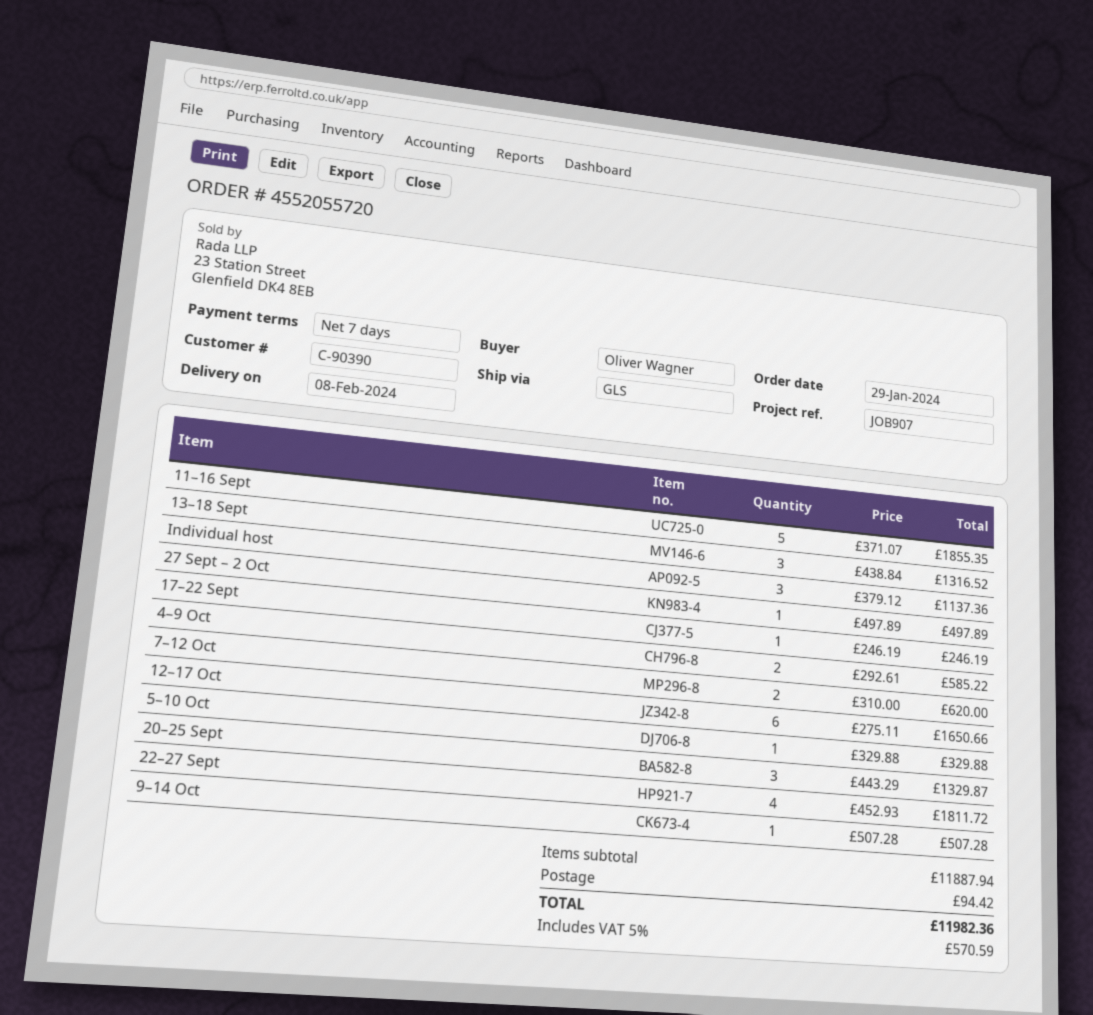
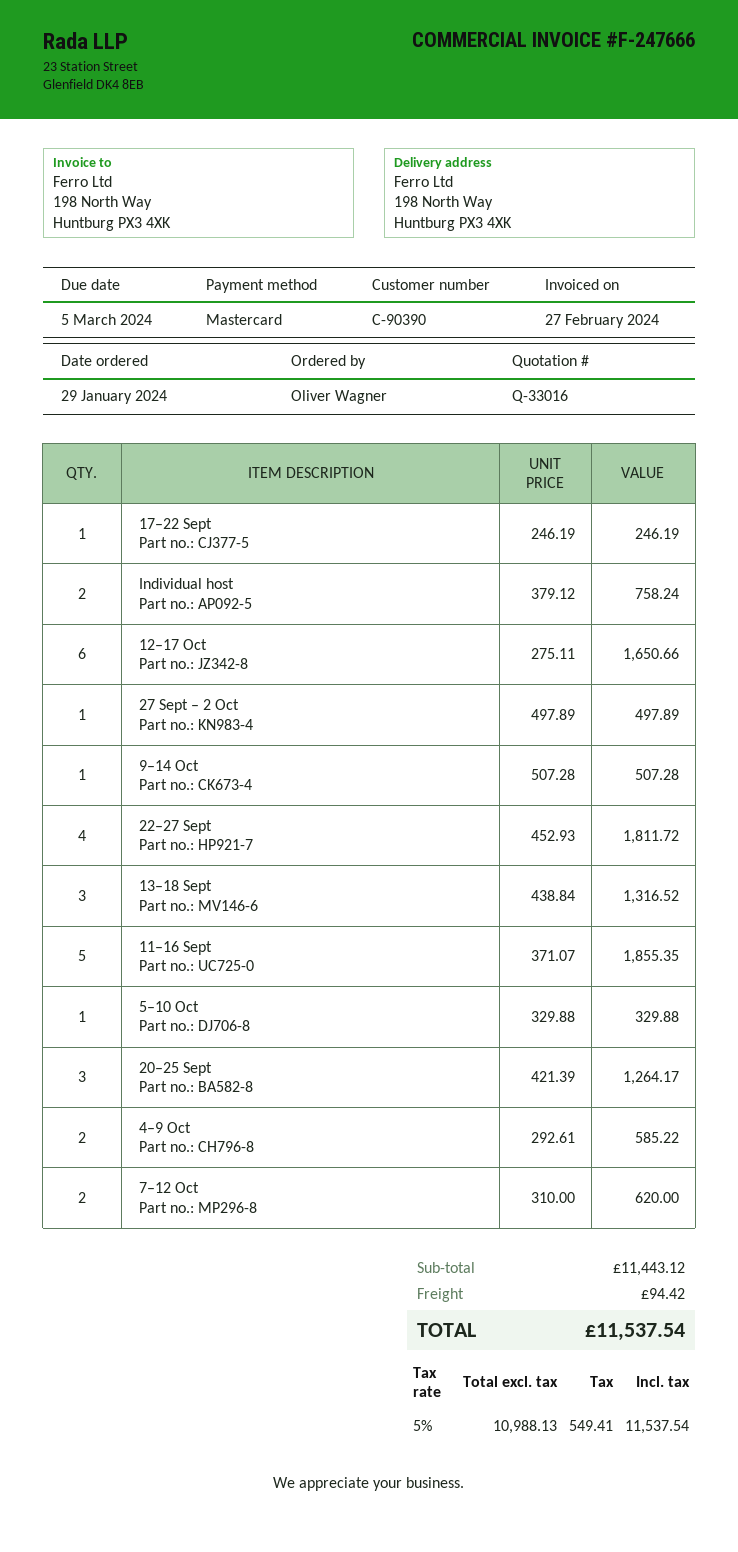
Individual host: 3 x 379.12 = 1137.36 -> 2 x 379.12 = 758.24
20–25 Sept: 3 x 443.29 = 1329.87 -> 3 x 421.39 = 1264.17
subtotal: 11887.94 -> 11443.12
tax: 5% = 570.59 -> 5% = 549.41
total: 11982.36 -> 11537.54

